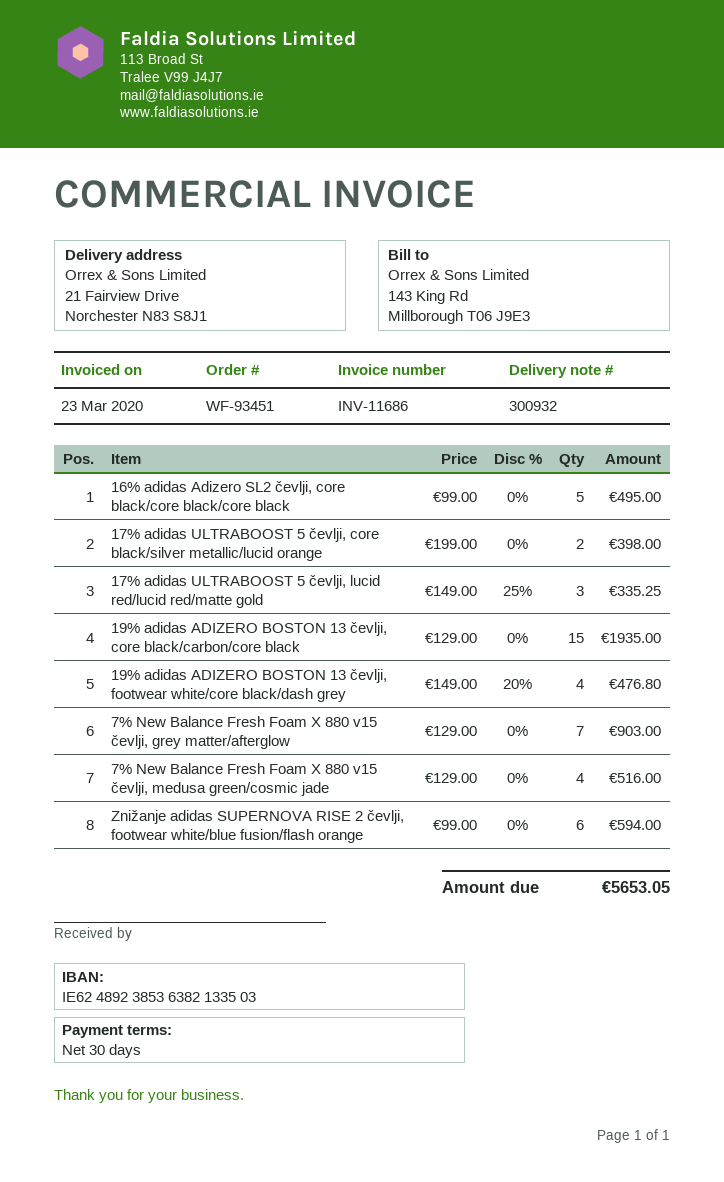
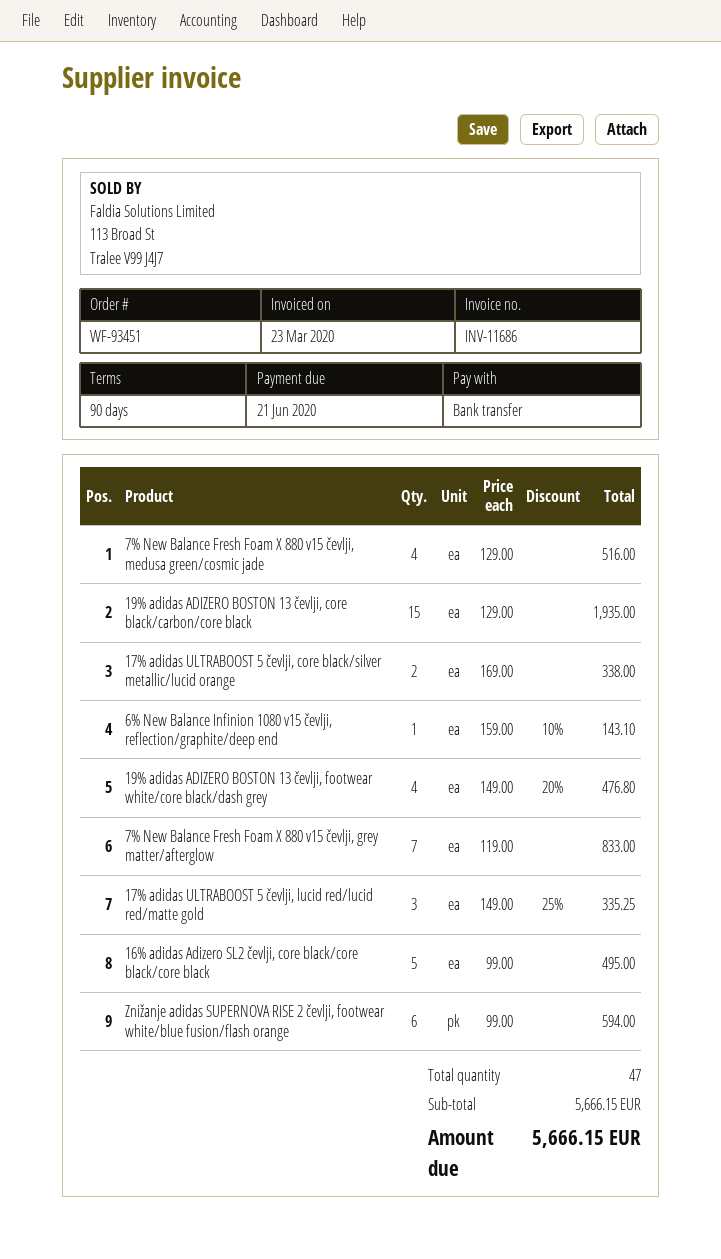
payment terms: 30 days -> 90 days
17% adidas ULTRABOOST 5 čevlji, core black/silver metallic/lucid orange: 2 x 199.00 = 398.00 -> 2 x 169.00 = 338.00
7% New Balance Fresh Foam X 880 v15 čevlji, grey matter/afterglow: 7 x 129.00 = 903.00 -> 7 x 119.00 = 833.00
6% New Balance Infinion 1080 v15 čevlji, reflection/graphite/deep end: none -> 1 x 159.00 - 10% = 143.10
total: 5653.05 -> 5666.15

